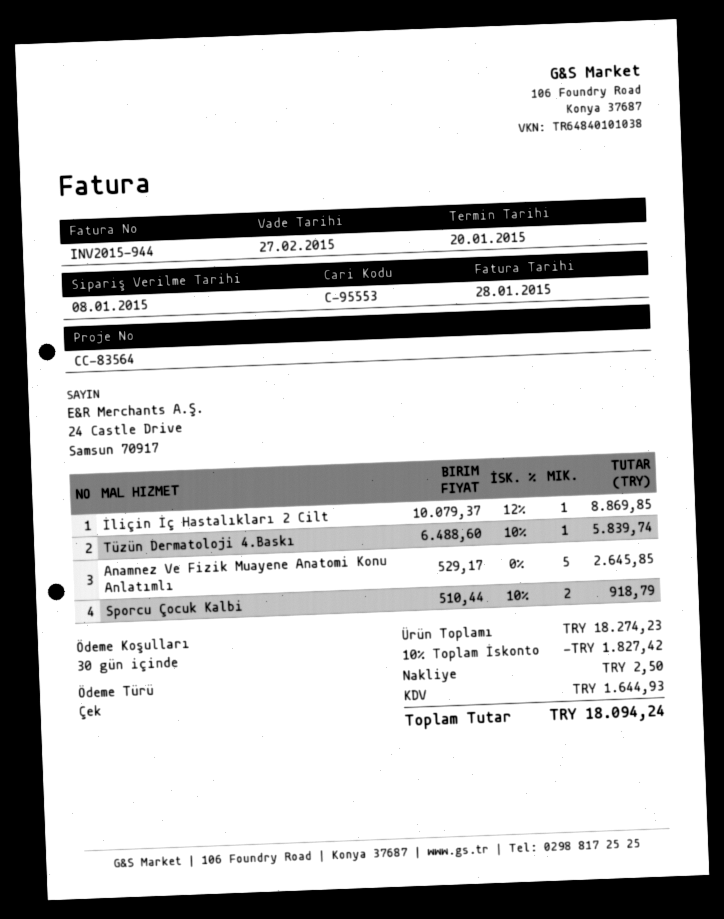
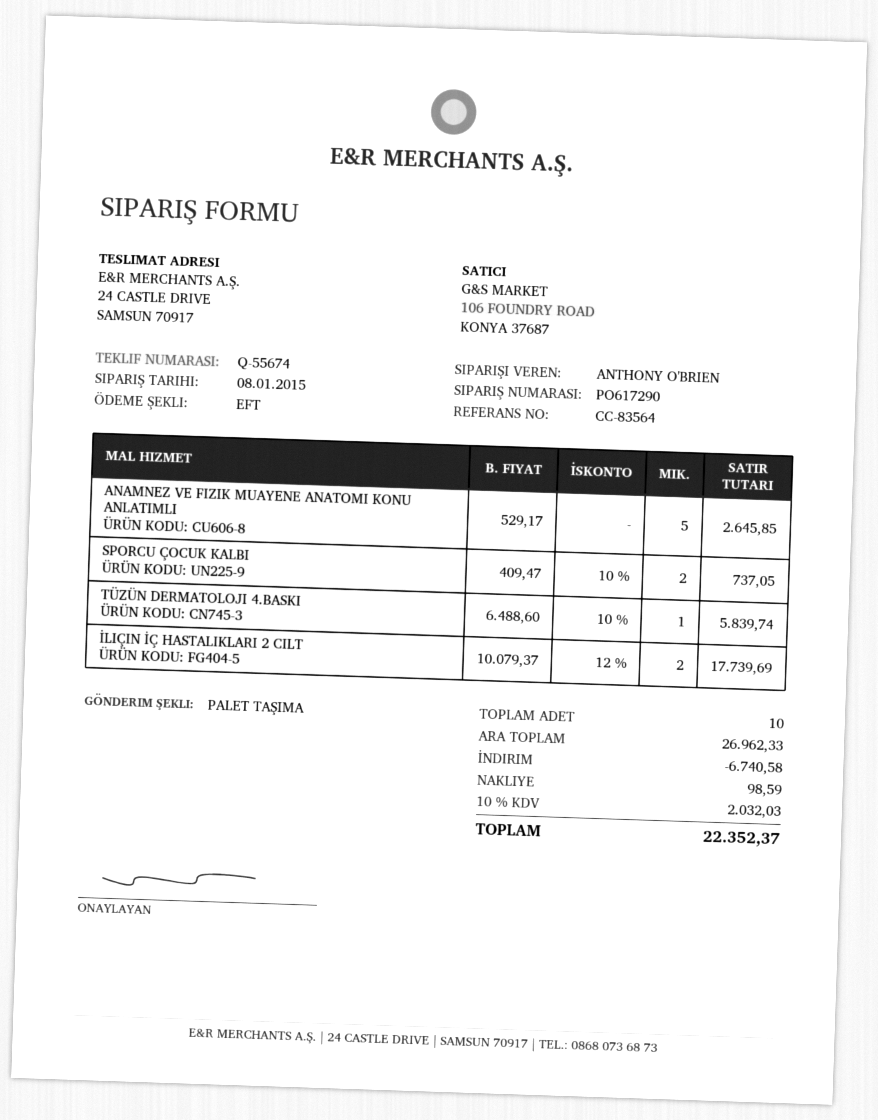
payment method: cheque -> bank transfer
İliçin İç Hastalıkları 2 Cilt: 1 x 10079.37 - 12% = 8869.85 -> 2 x 10079.37 - 12% = 17739.69
Sporcu Çocuk Kalbi: 2 x 510.44 - 10% = 918.79 -> 2 x 409.47 - 10% = 737.05
subtotal: 18274.23 -> 26962.33
discount: 1827.42 -> 6740.58
shipping: 2.50 -> 98.59
tax: 1644.93 -> 2032.03
total: 18094.24 -> 22352.37

